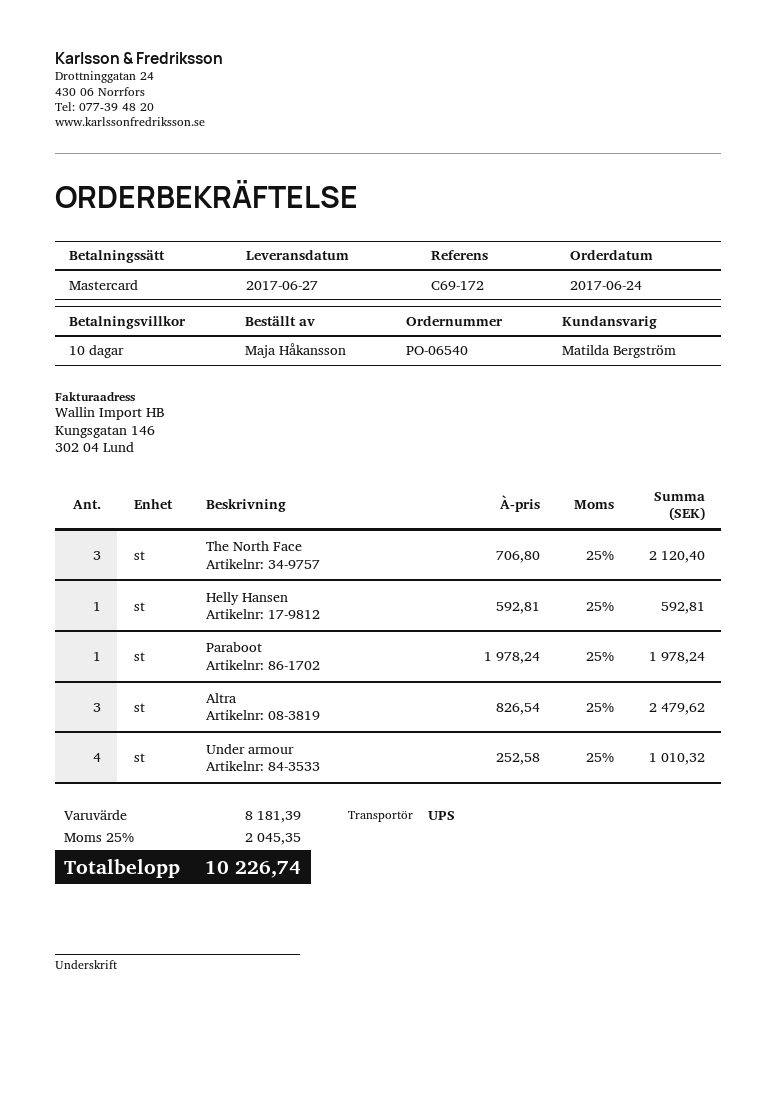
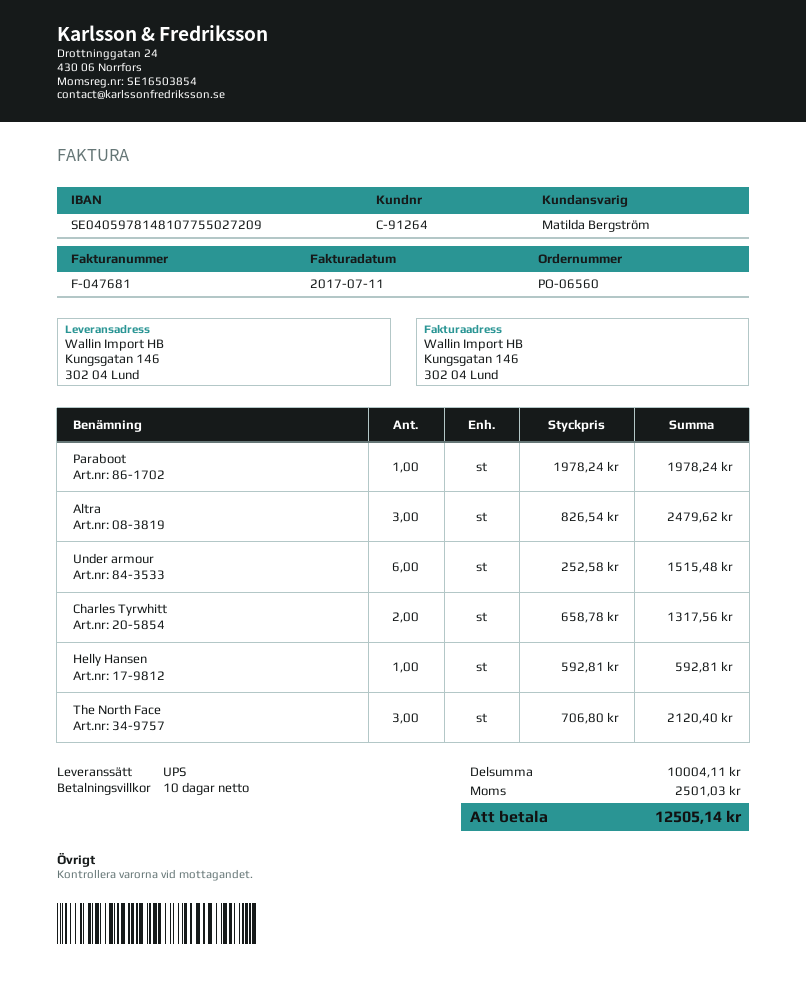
order number: PO-06540 -> PO-06560
Under armour: 4 x 252.58 = 1010.32 -> 6 x 252.58 = 1515.48
Charles Tyrwhitt: none -> 2 x 658.78 = 1317.56
subtotal: 8181.39 -> 10004.11
tax: 2045.35 -> 2501.03
total: 10226.74 -> 12505.14

